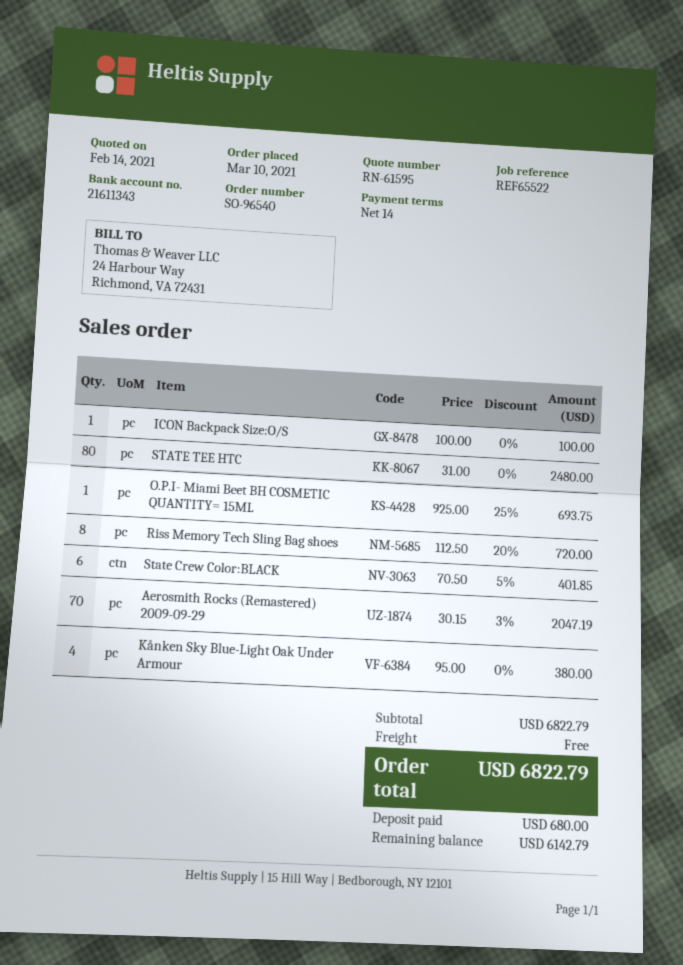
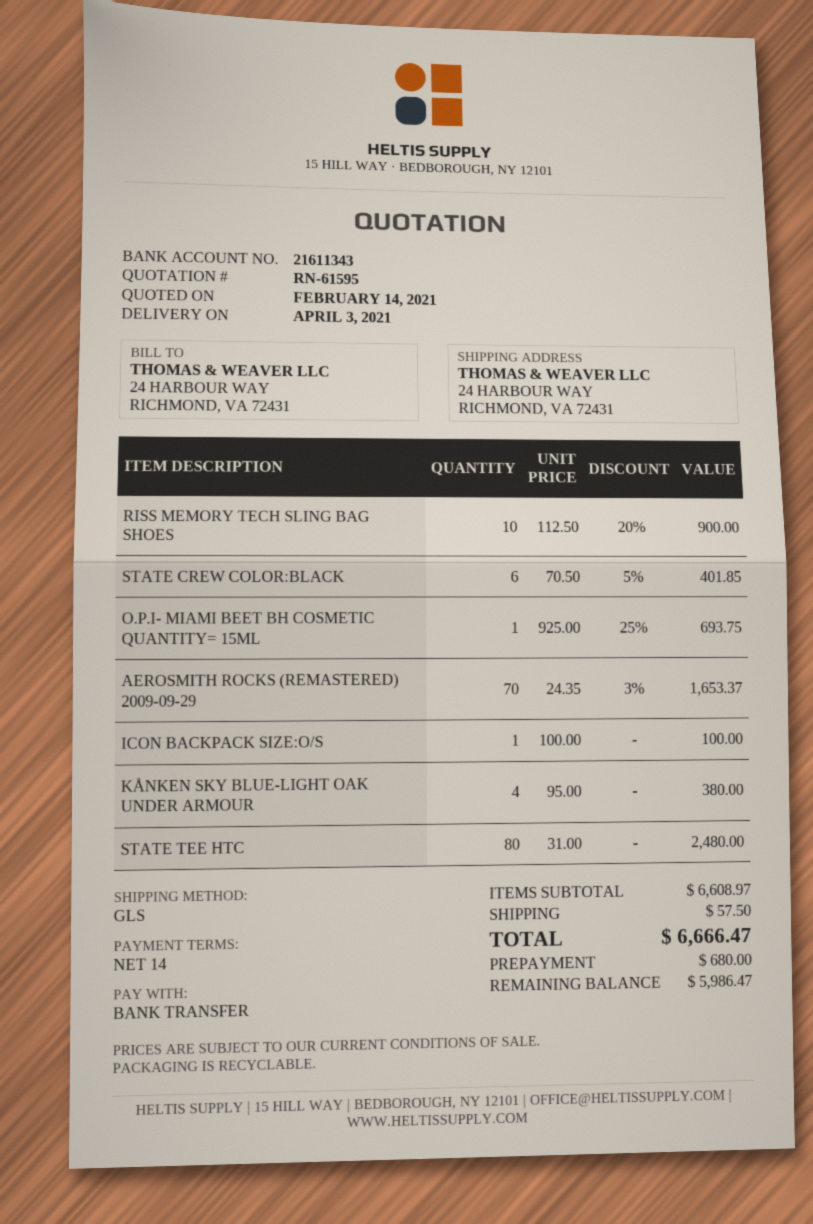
Riss Memory Tech Sling Bag shoes: 8 x 112.50 - 20% = 720.00 -> 10 x 112.50 - 20% = 900.00
Aerosmith Rocks (Remastered) 2009-09-29: 70 x 30.15 - 3% = 2047.19 -> 70 x 24.35 - 3% = 1653.37
subtotal: 6822.79 -> 6608.97
shipping: 0.00 -> 57.50
total: 6822.79 -> 6666.47
balance: 6142.79 -> 5986.47

